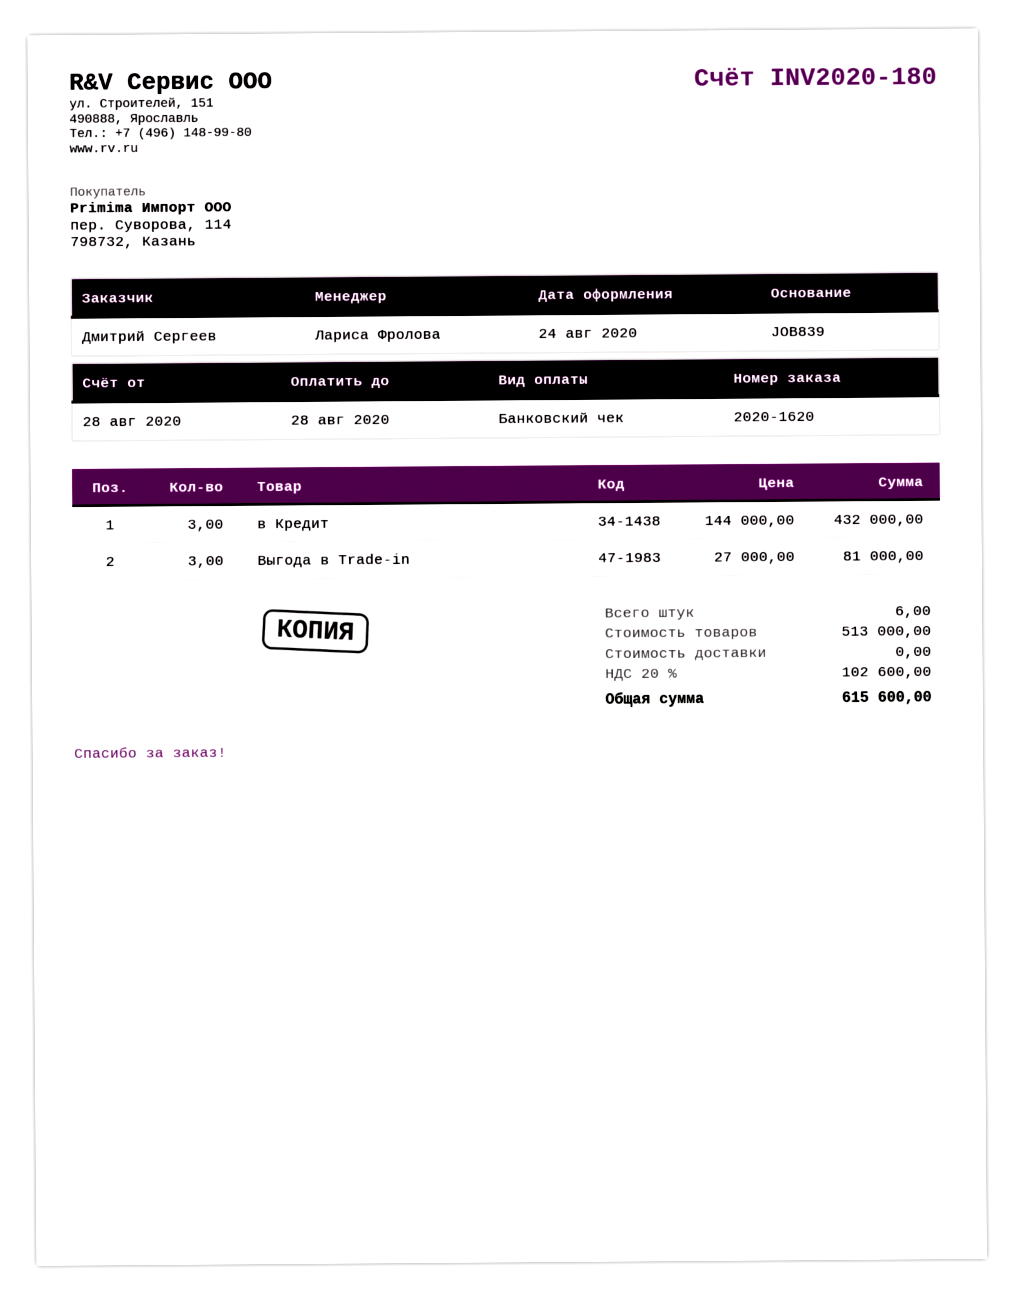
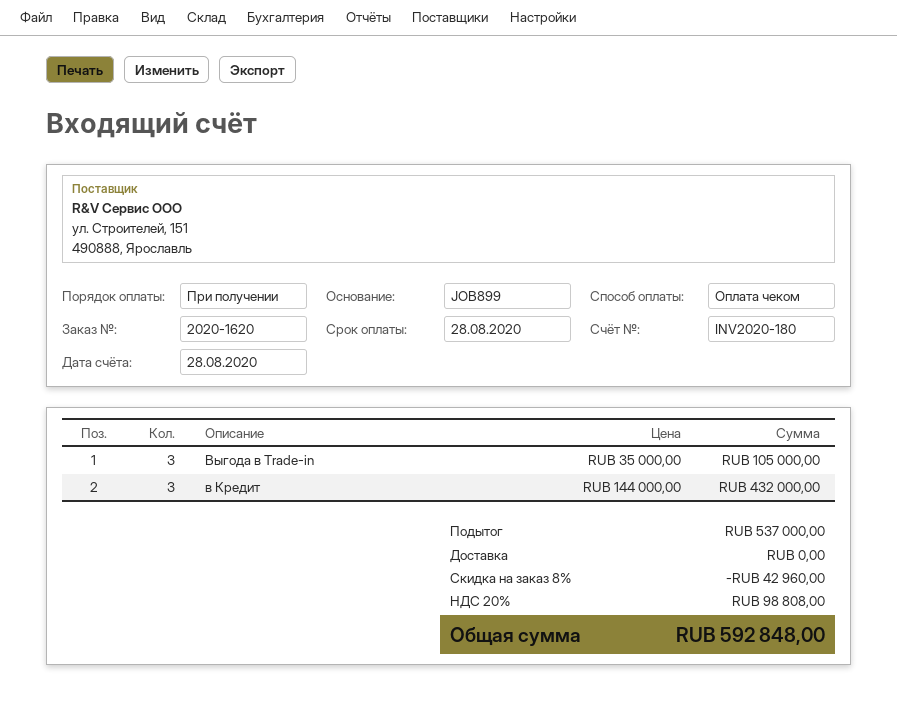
reference: JOB839 -> JOB899
Выгода в Trade-in: 3 x 27000.00 = 81000.00 -> 3 x 35000.00 = 105000.00
subtotal: 513000.00 -> 537000.00
discount: none -> 8% = 42960.00
tax: 20% = 102600.00 -> 20% = 98808.00
total: 615600.00 -> 592848.00

